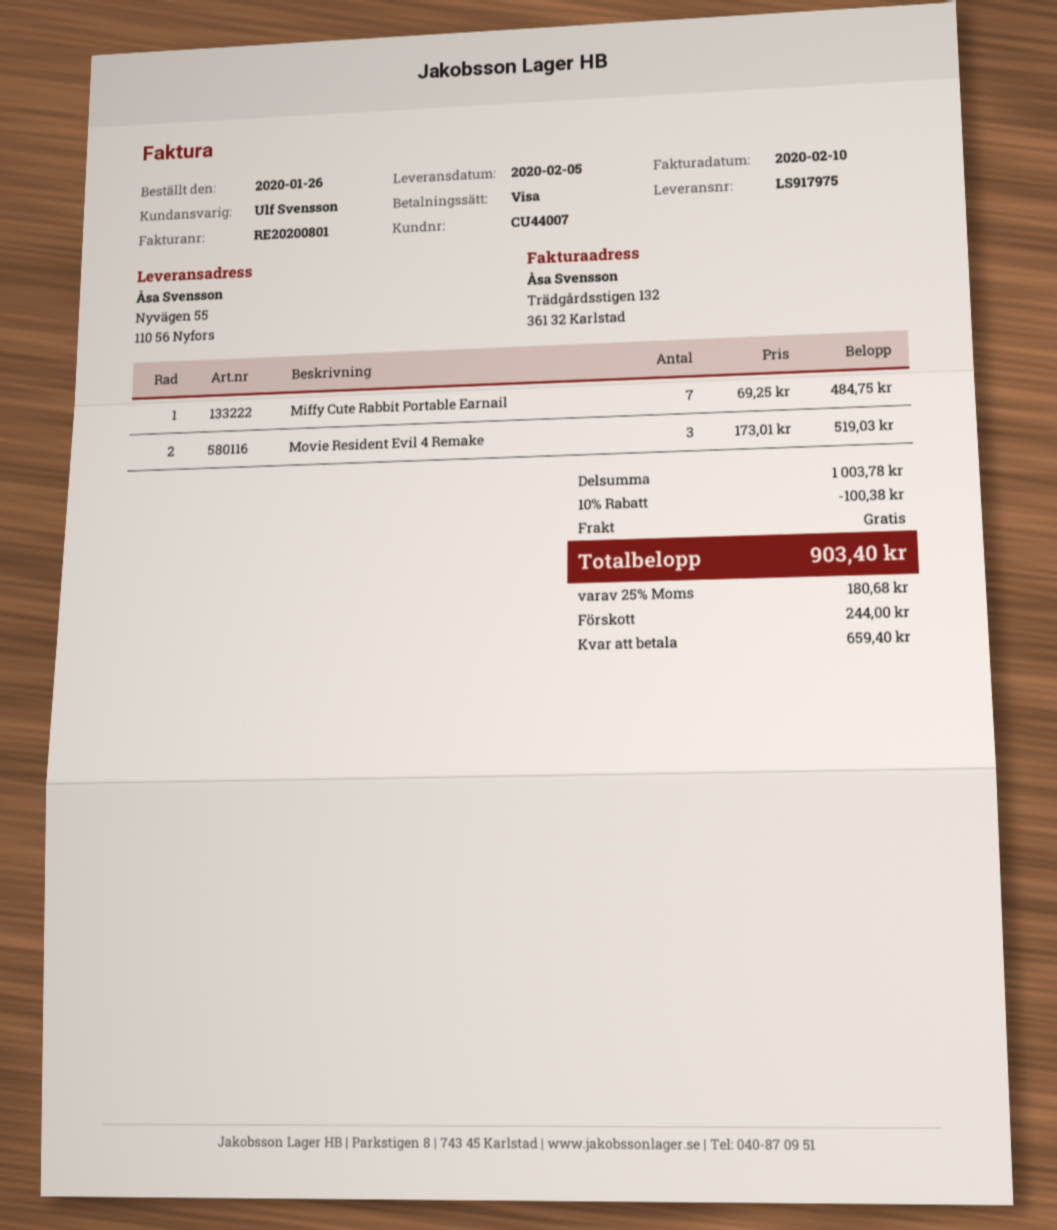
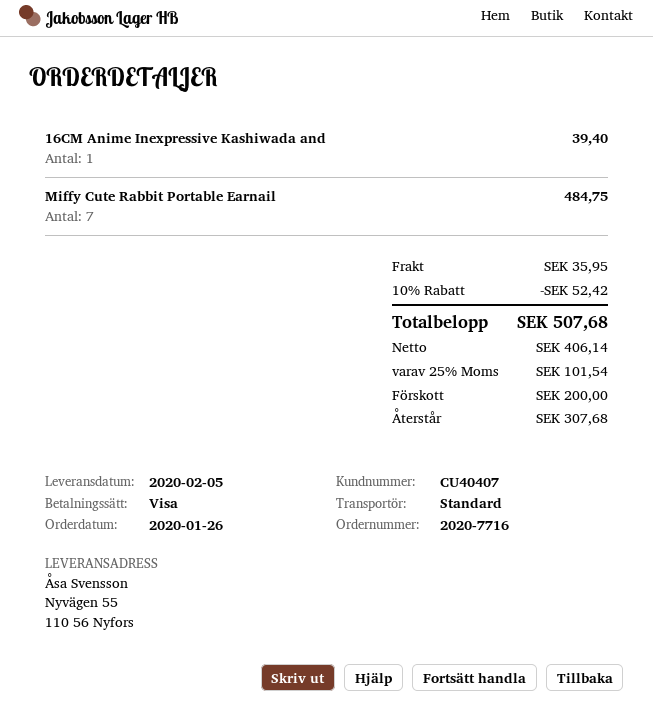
customer number: CU44007 -> CU40407
Movie Resident Evil 4 Remake: 3 for 519.03 -> none
16CM Anime Inexpressive Kashiwada and: none -> 1 for 39.40
discount: 10% = 100.38 -> 10% = 52.42
shipping: 0.00 -> 35.95
tax: 25% = 180.68 -> 25% = 101.54
total: 903.40 -> 507.68
deposit: 244.00 -> 200.00
balance: 659.40 -> 307.68

